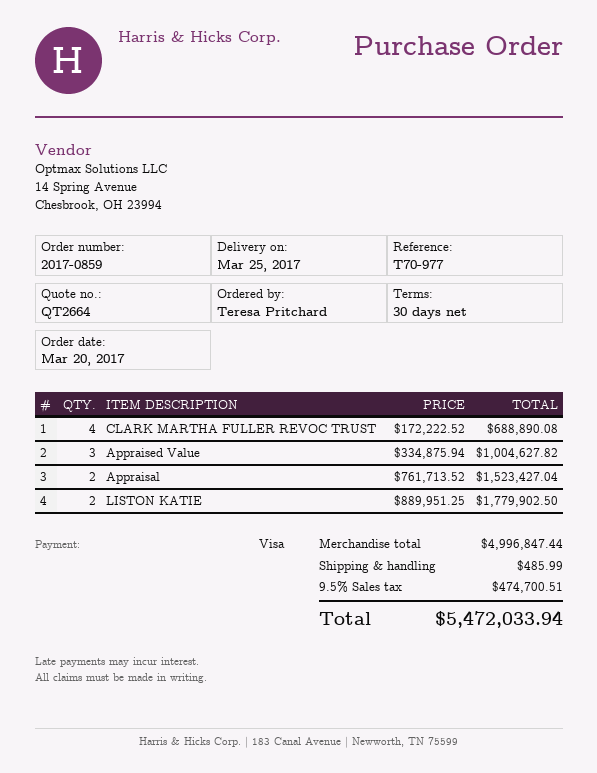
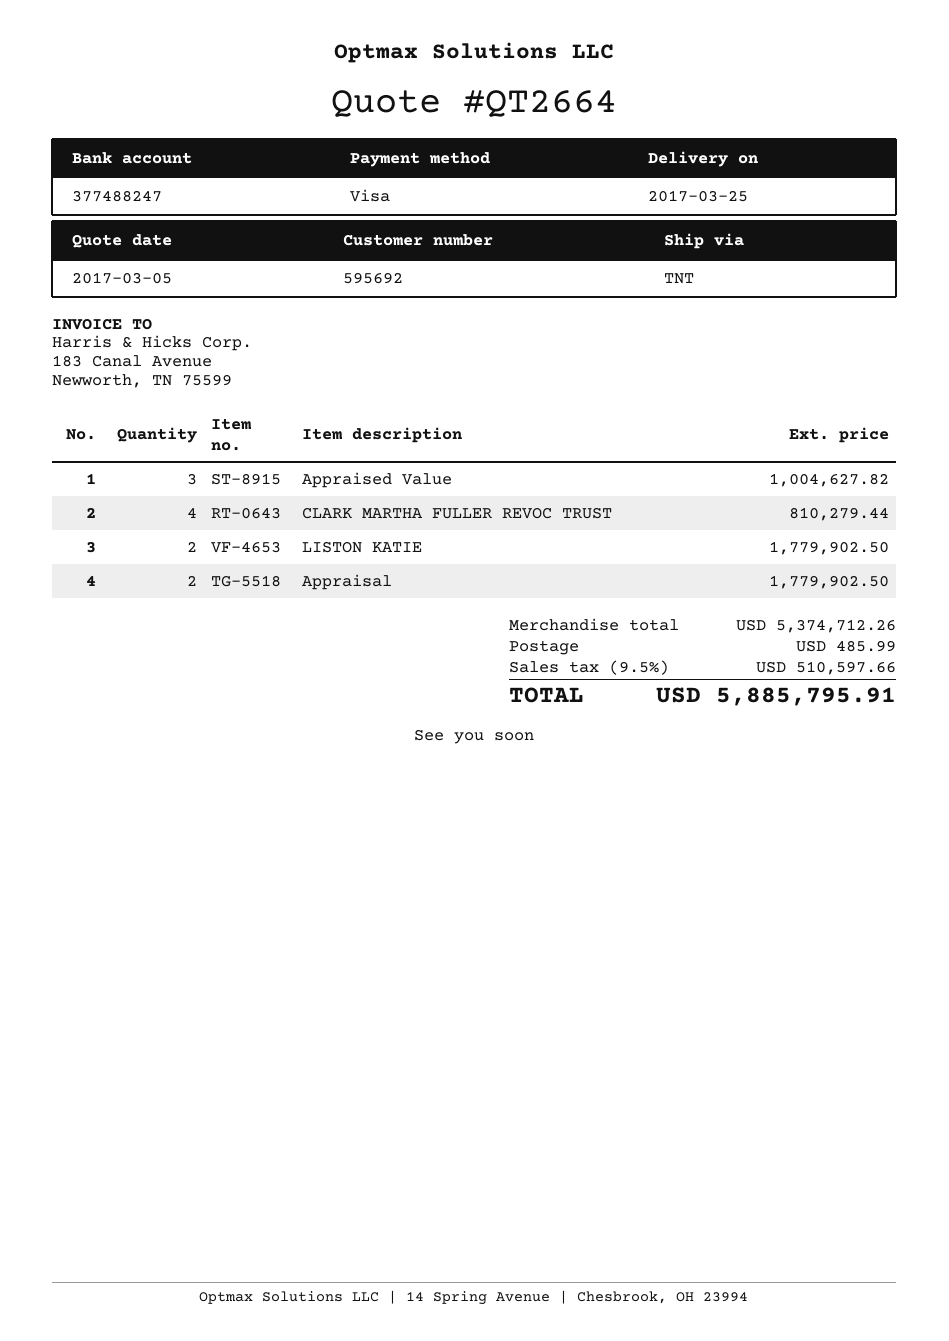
CLARK MARTHA FULLER REVOC TRUST: 4 for 688890.08 -> 4 for 810279.44
Appraisal: 2 for 1523427.04 -> 2 for 1779902.50
subtotal: 4996847.44 -> 5374712.26
tax: 9.5% = 474700.51 -> 9.5% = 510597.66
total: 5472033.94 -> 5885795.91

